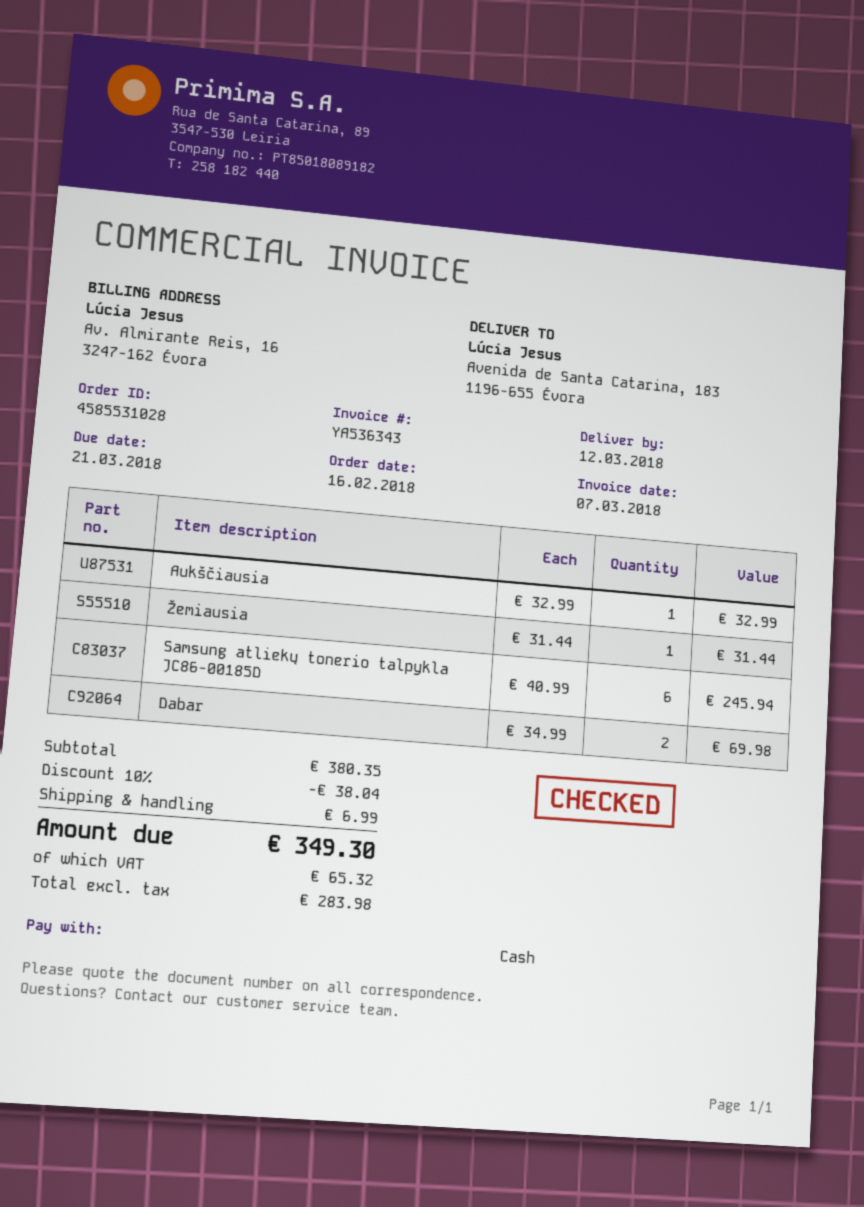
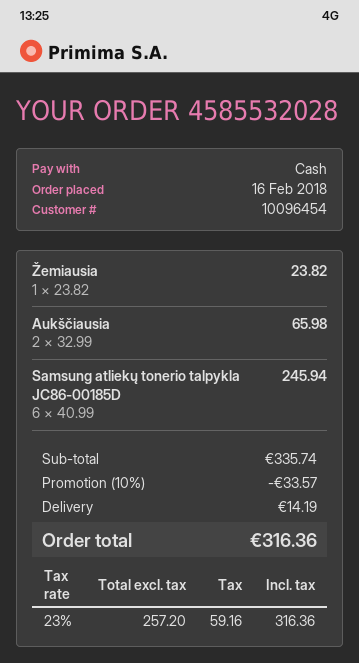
order number: 4585531028 -> 4585532028
Aukščiausia: 1 x 32.99 = 32.99 -> 2 x 32.99 = 65.98
Žemiausia: 1 x 31.44 = 31.44 -> 1 x 23.82 = 23.82
Dabar: 2 x 34.99 = 69.98 -> none
subtotal: 380.35 -> 335.74
discount: 10% = 38.04 -> 10% = 33.57
shipping: 6.99 -> 14.19
net: 283.98 -> 257.20
tax: 65.32 -> 59.16
total: 349.30 -> 316.36

